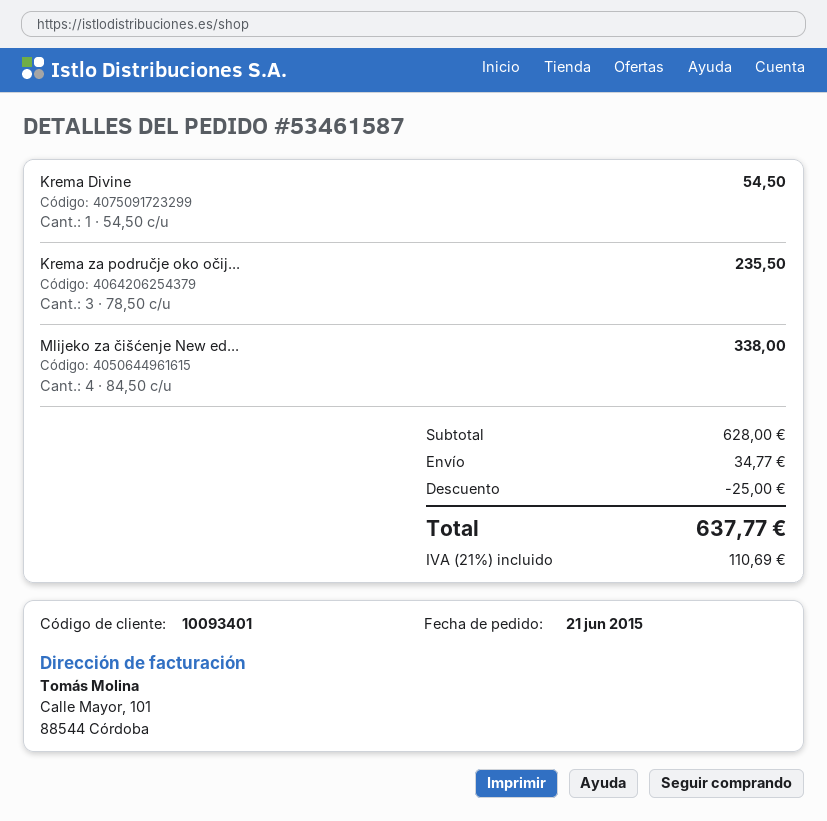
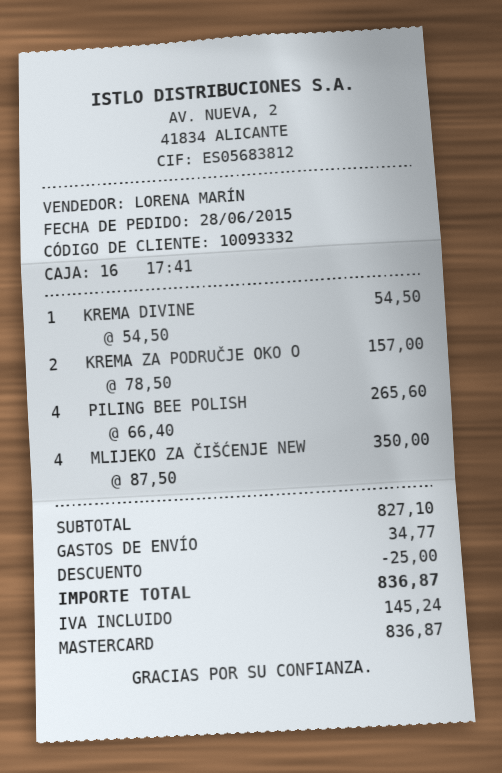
order date: 2015-06-21 -> 2015-06-28
customer number: 10093401 -> 10093332
Krema za područje oko očij...: 3 x 78.50 = 235.50 -> 2 x 78.50 = 157.00
Mlijeko za čišćenje New ed...: 4 x 84.50 = 338.00 -> 4 x 87.50 = 350.00
PILING BEE POLISH: none -> 4 x 66.40 = 265.60
subtotal: 628.00 -> 827.10
tax: 110.69 -> 145.24
total: 637.77 -> 836.87

